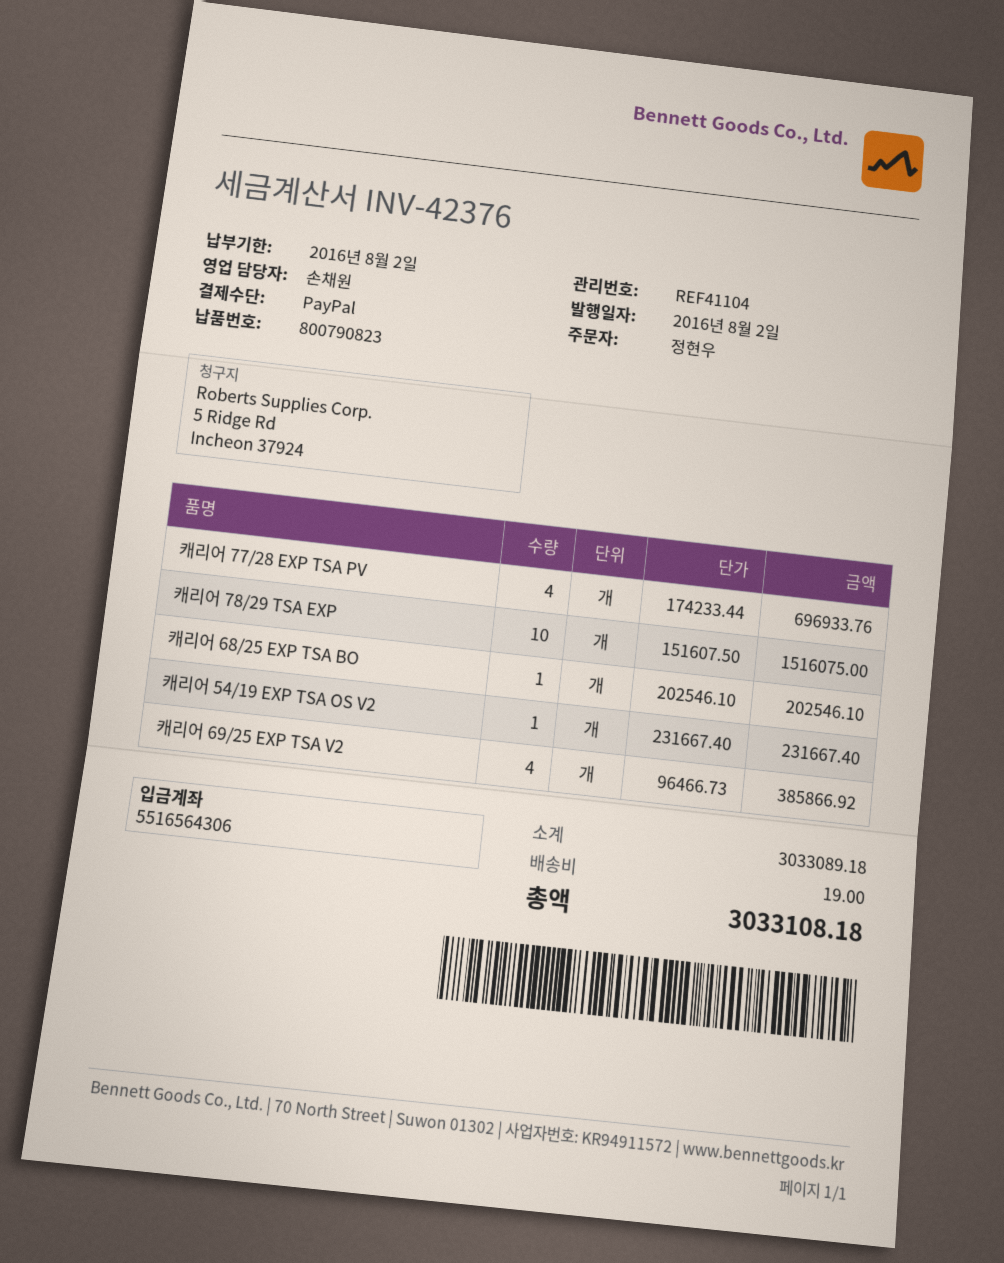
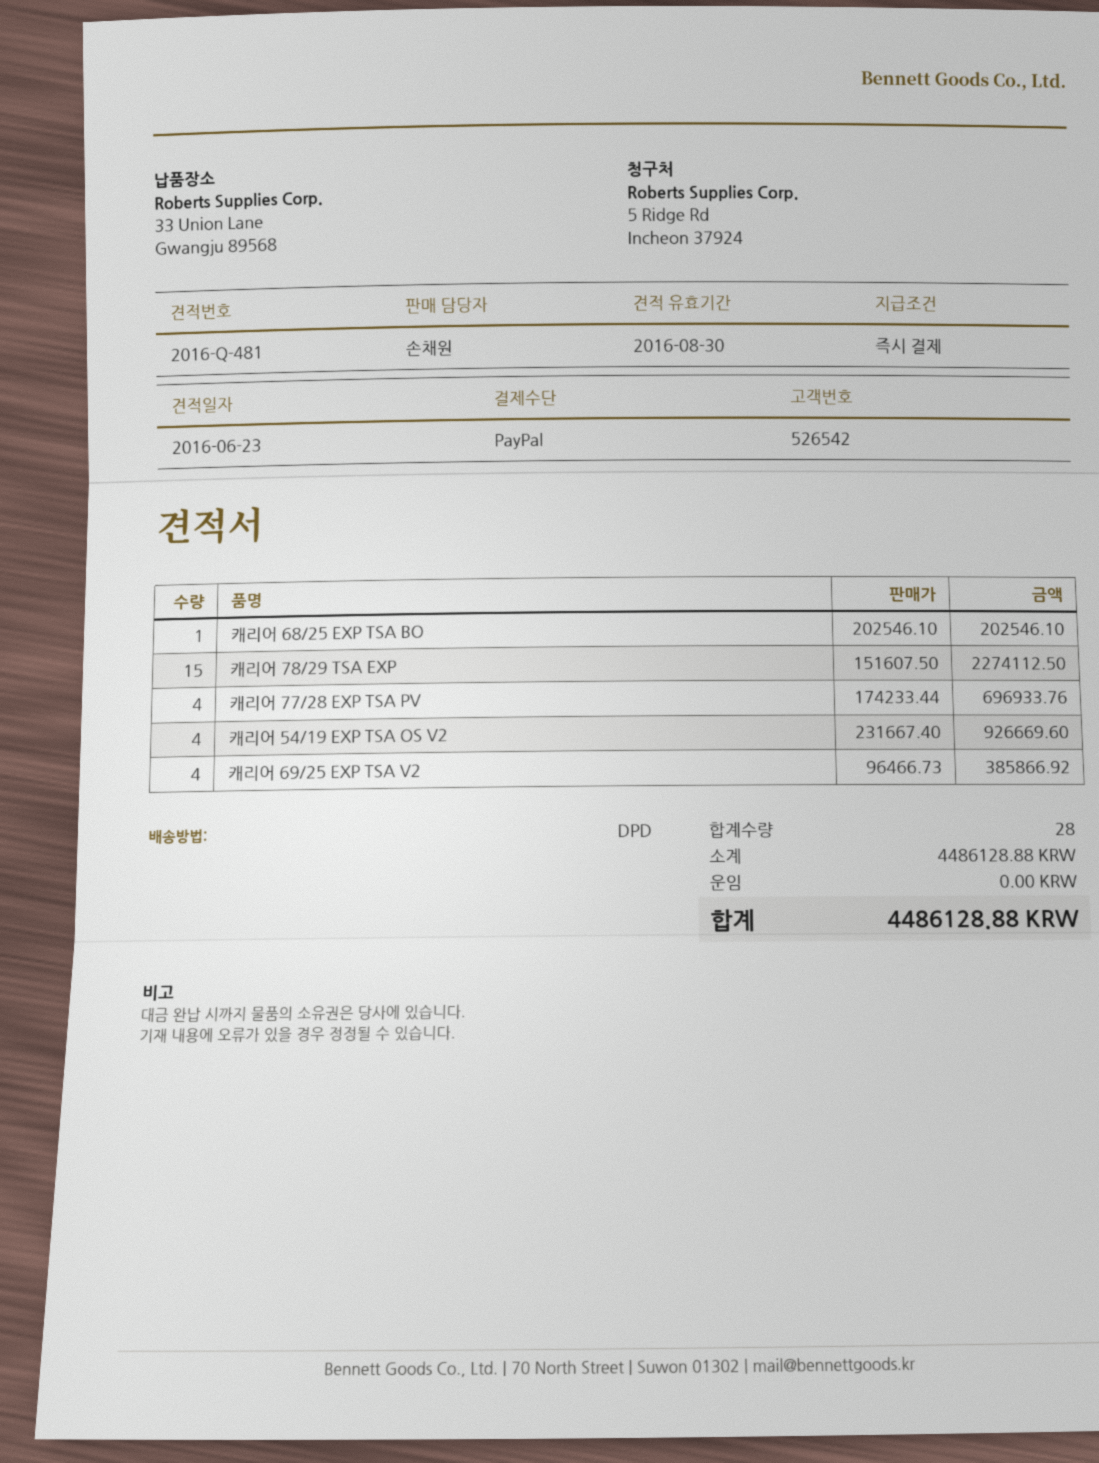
캐리어 78/29 TSA EXP: 10 x 151607.50 = 1516075.00 -> 15 x 151607.50 = 2274112.50
캐리어 54/19 EXP TSA OS V2: 1 x 231667.40 = 231667.40 -> 4 x 231667.40 = 926669.60
subtotal: 3033089.18 -> 4486128.88
shipping: 19.00 -> 0.00
total: 3033108.18 -> 4486128.88

